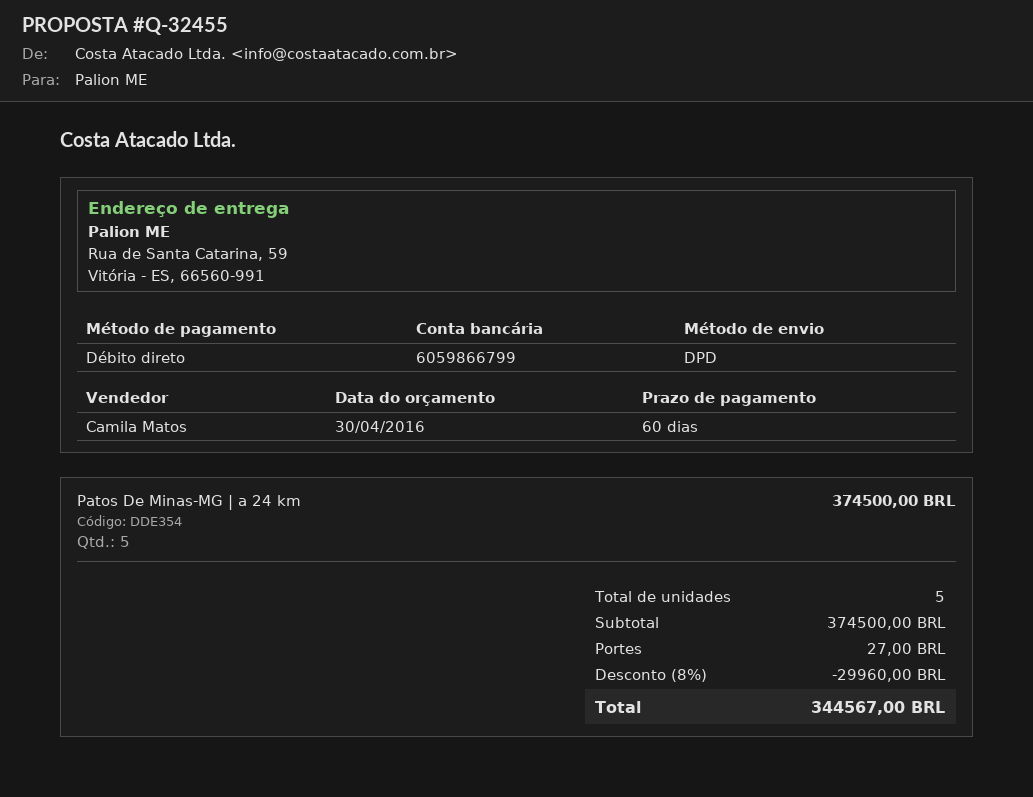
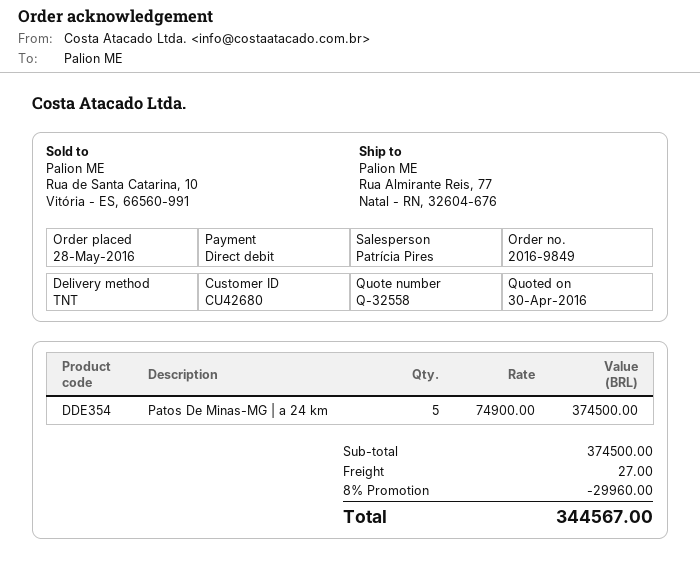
quote number: Q-32455 -> Q-32558
sales rep: Camila Matos -> Patrícia Pires
shipping method: DPD -> TNT
ship to: Rua de Santa Catarina, 59, Vitória - ES, 66560-991 -> Rua Almirante Reis, 77, Natal - RN, 32604-676

